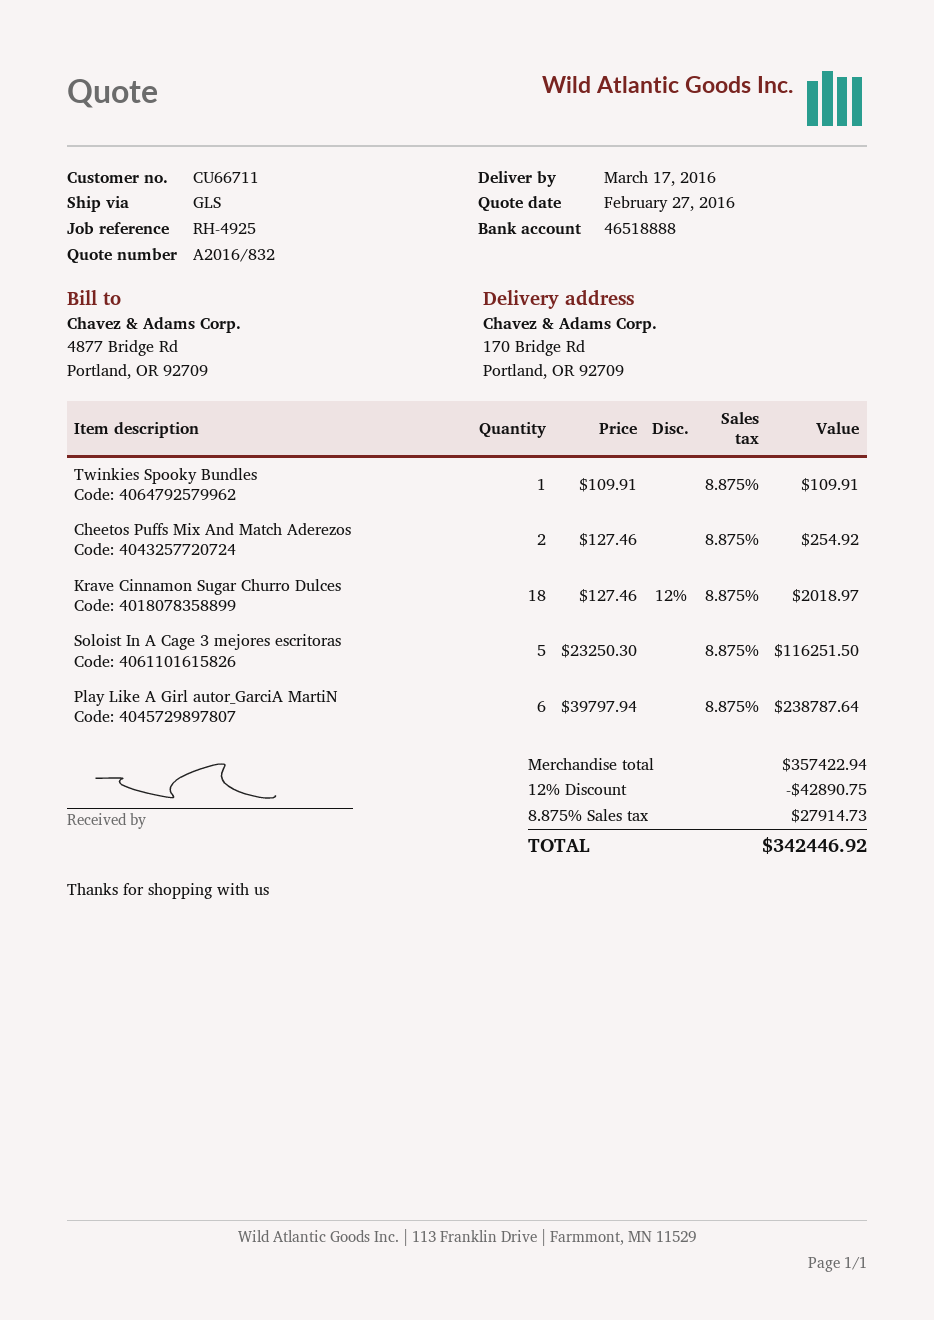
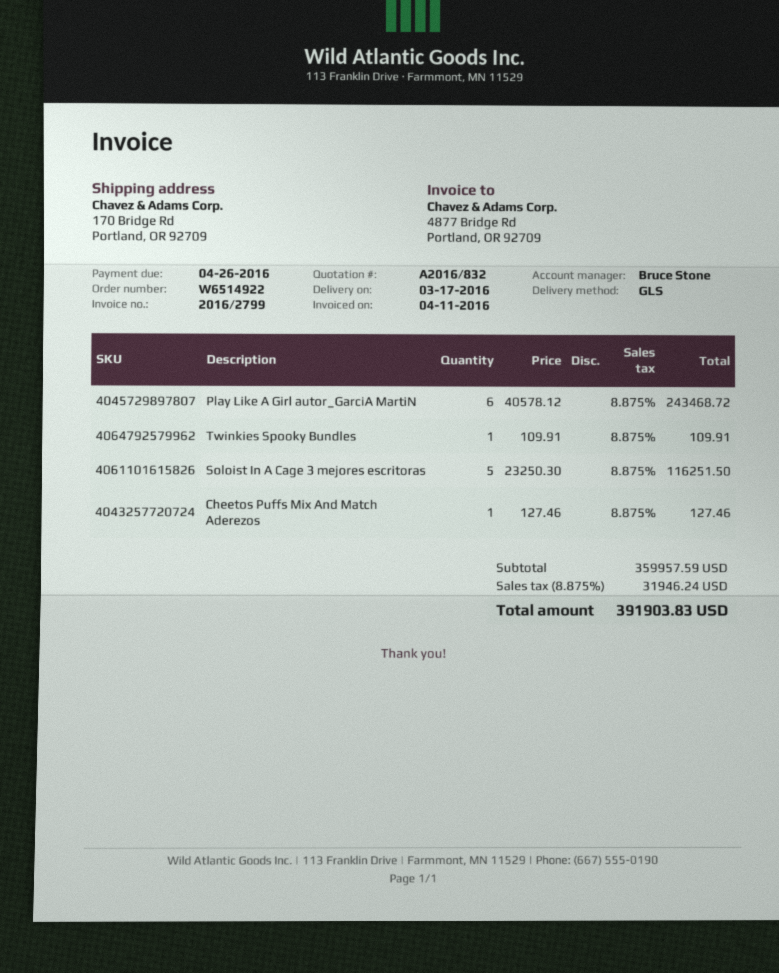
Cheetos Puffs Mix And Match Aderezos: 2 x 127.46 = 254.92 -> 1 x 127.46 = 127.46
Krave Cinnamon Sugar Churro Dulces: 18 x 127.46 - 12% = 2018.97 -> none
Play Like A Girl autor_GarciA MartiN: 6 x 39797.94 = 238787.64 -> 6 x 40578.12 = 243468.72
subtotal: 357422.94 -> 359957.59
discount: 12% = 42890.75 -> none
tax: 8.875% = 27914.73 -> 8.875% = 31946.24
total: 342446.92 -> 391903.83

